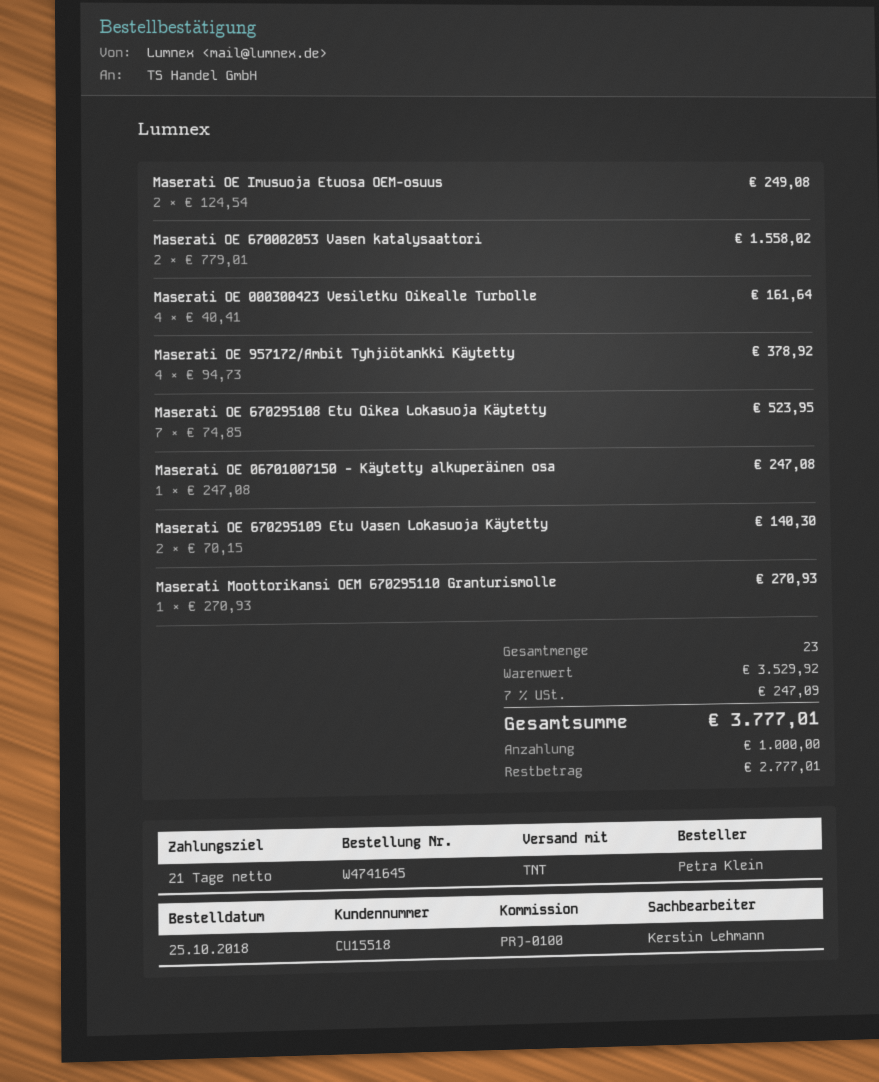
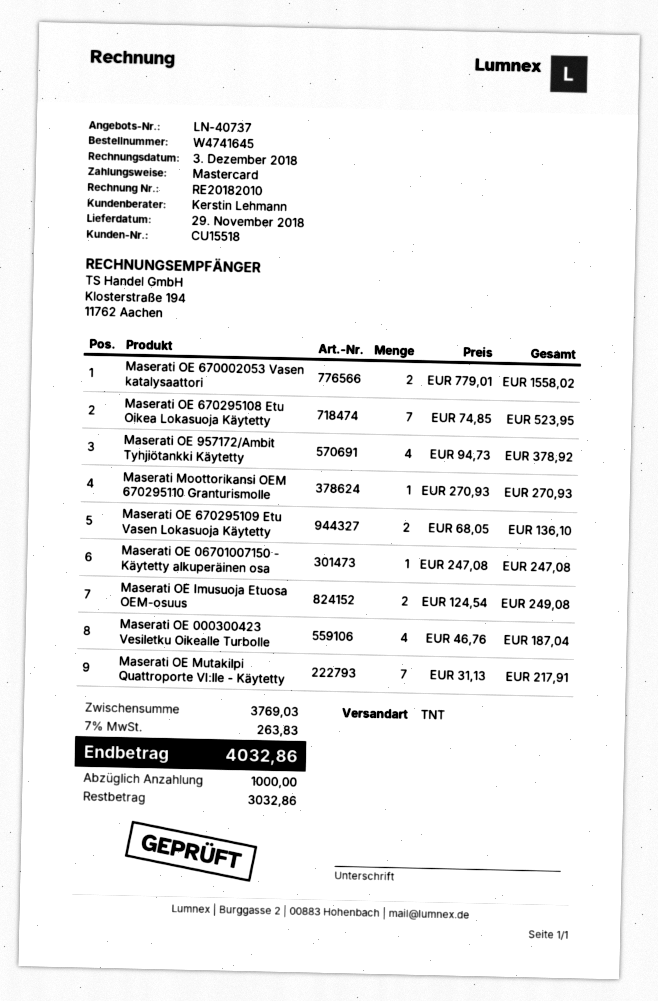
Maserati OE 000300423 Vesiletku Oikealle Turbolle: 4 x 40.41 = 161.64 -> 4 x 46.76 = 187.04
Maserati OE 670295109 Etu Vasen Lokasuoja Käytetty: 2 x 70.15 = 140.30 -> 2 x 68.05 = 136.10
Maserati OE Mutakilpi Quattroporte VI:lle - Käytetty: none -> 7 x 31.13 = 217.91
subtotal: 3529.92 -> 3769.03
tax: 7% = 247.09 -> 7% = 263.83
total: 3777.01 -> 4032.86
balance: 2777.01 -> 3032.86

